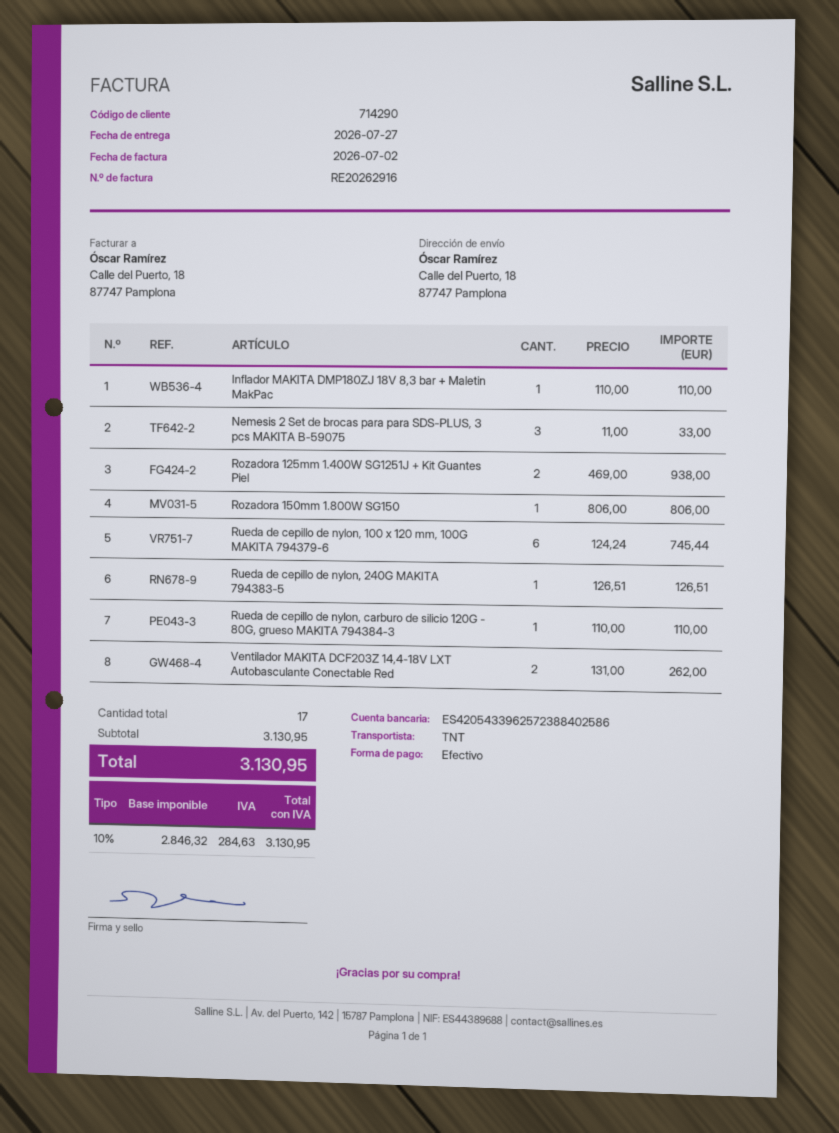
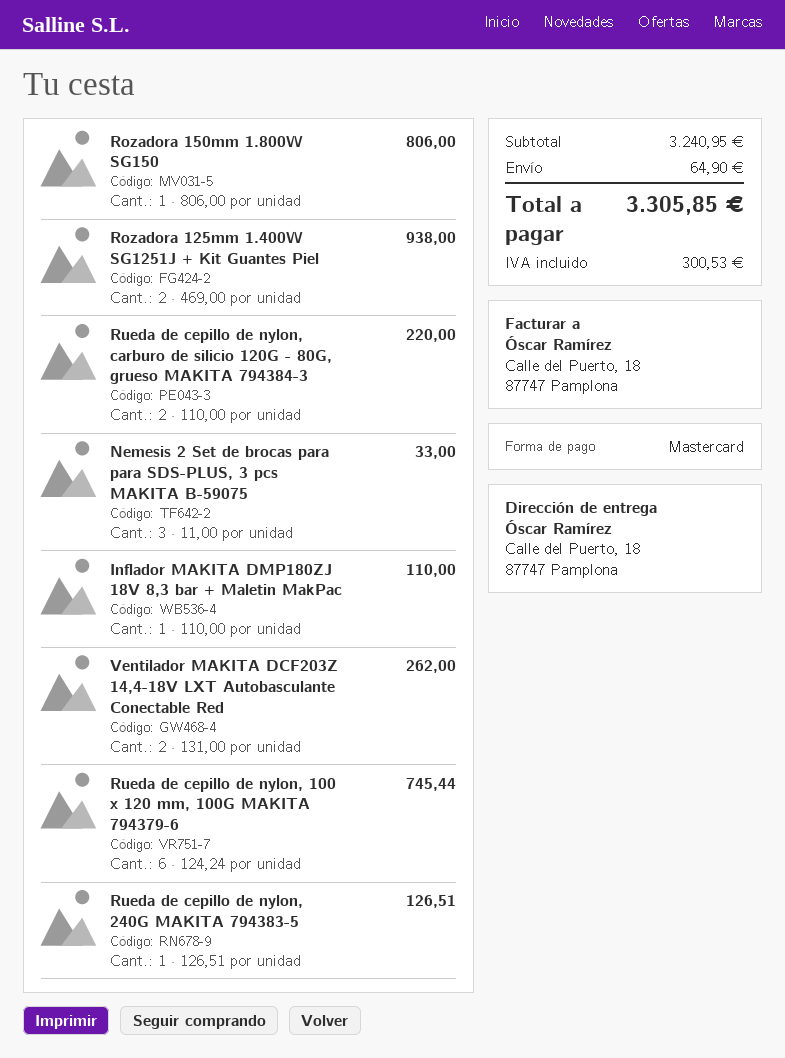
payment method: cash -> Mastercard
Rueda de cepillo de nylon, carburo de silicio 120G - 80G, grueso MAKITA 794384-3: 1 x 110.00 = 110.00 -> 2 x 110.00 = 220.00
subtotal: 3130.95 -> 3240.95
shipping: none -> 64.90
tax: 284.63 -> 300.53
total: 3130.95 -> 3305.85

